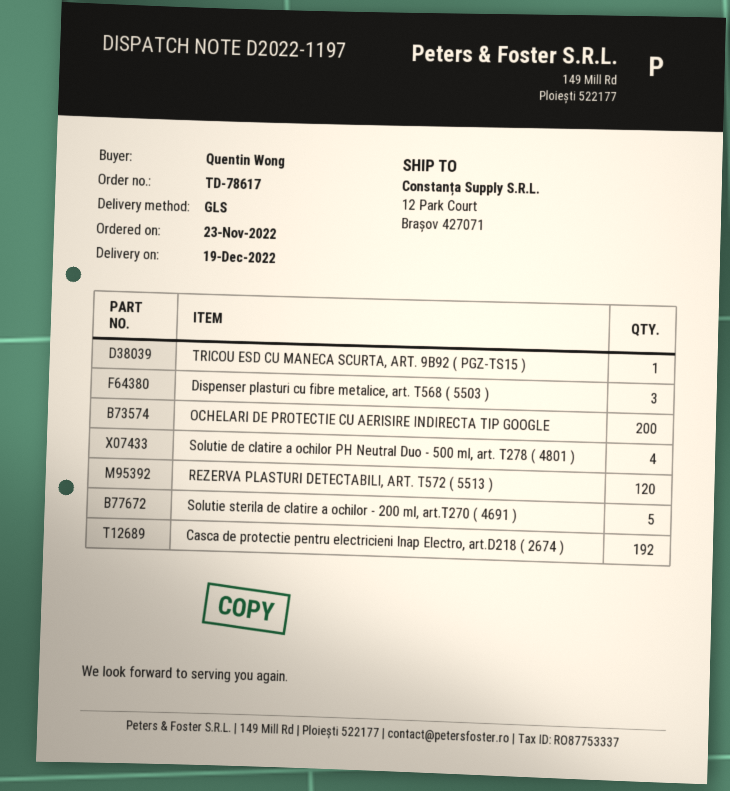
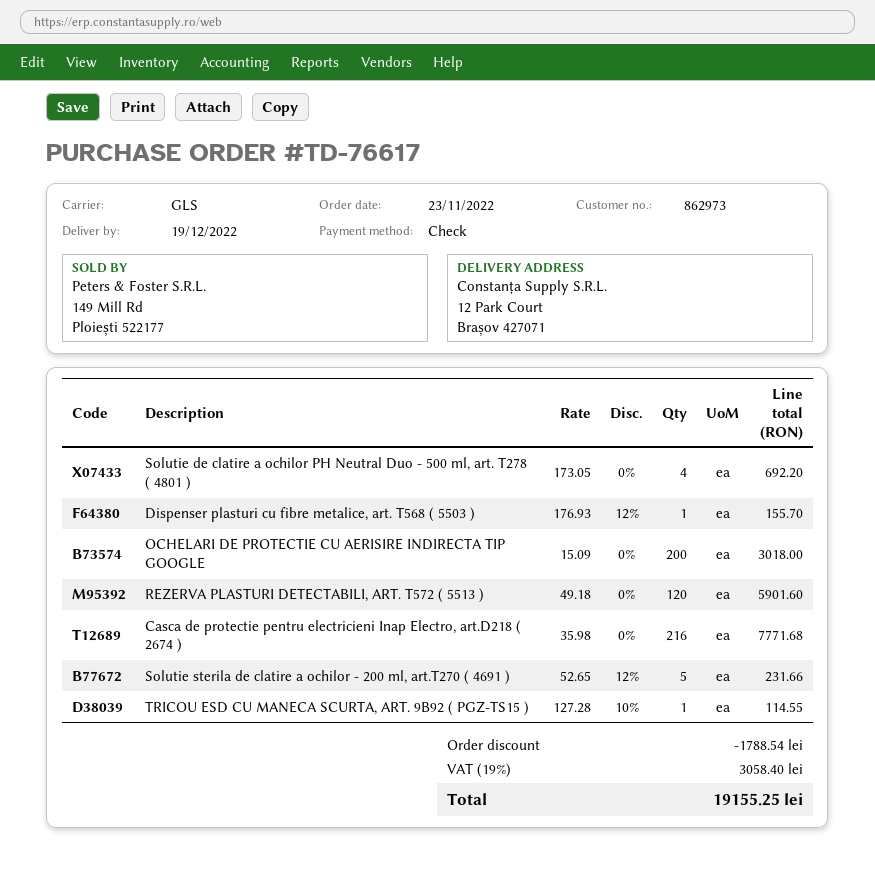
order number: TD-78617 -> TD-76617
Dispenser plasturi cu fibre metalice, art. T568 ( 5503 ): 3 -> 1
Casca de protectie pentru electricieni Inap Electro, art.D218 ( 2674 ): 192 -> 216

